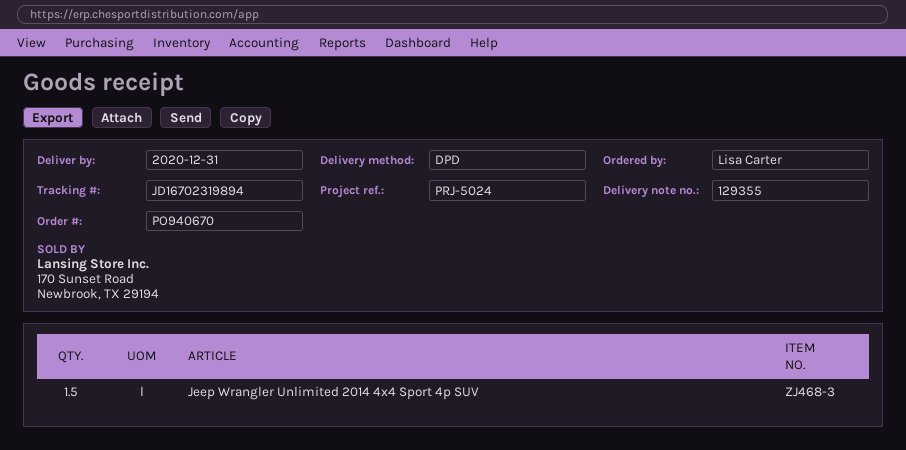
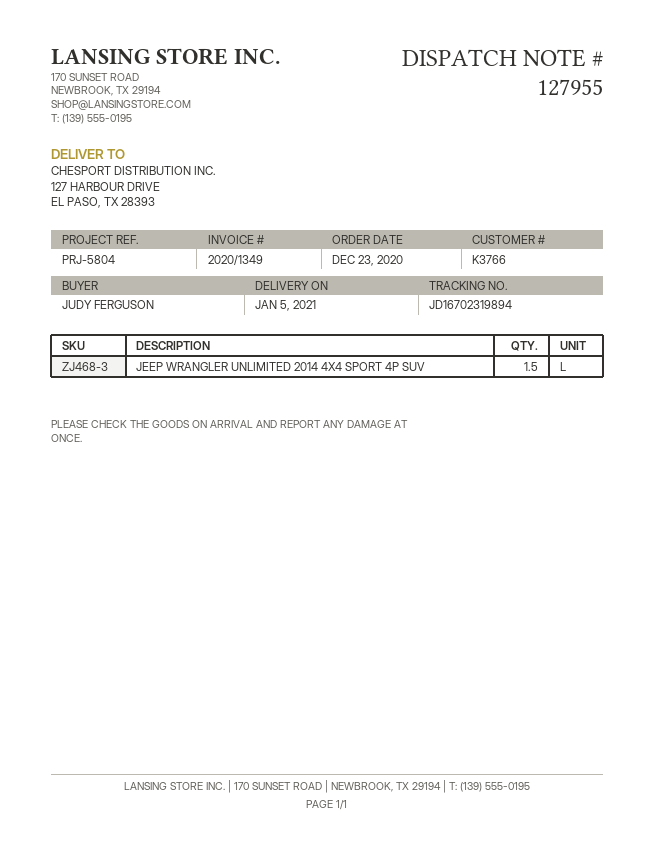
delivery note number: 129355 -> 127955
delivery date: 2020-12-31 -> 2021-01-05
reference: PRJ-5024 -> PRJ-5804
ordered by: Lisa Carter -> JUDY FERGUSON

